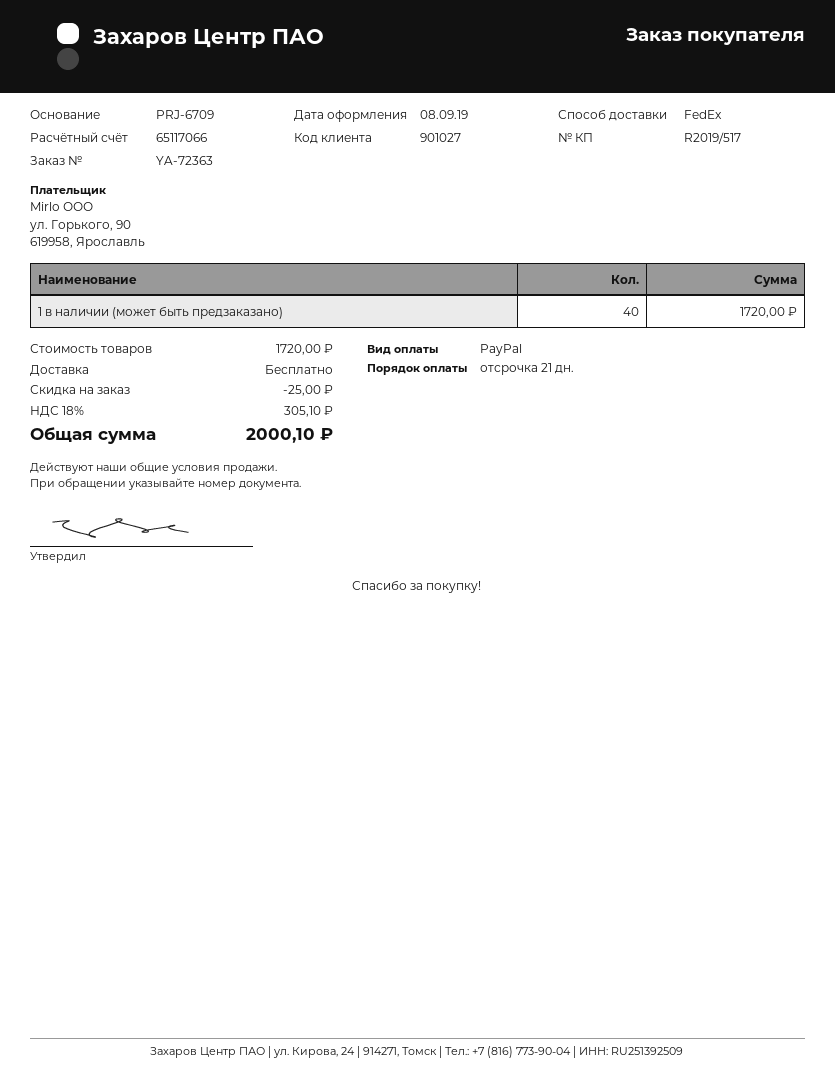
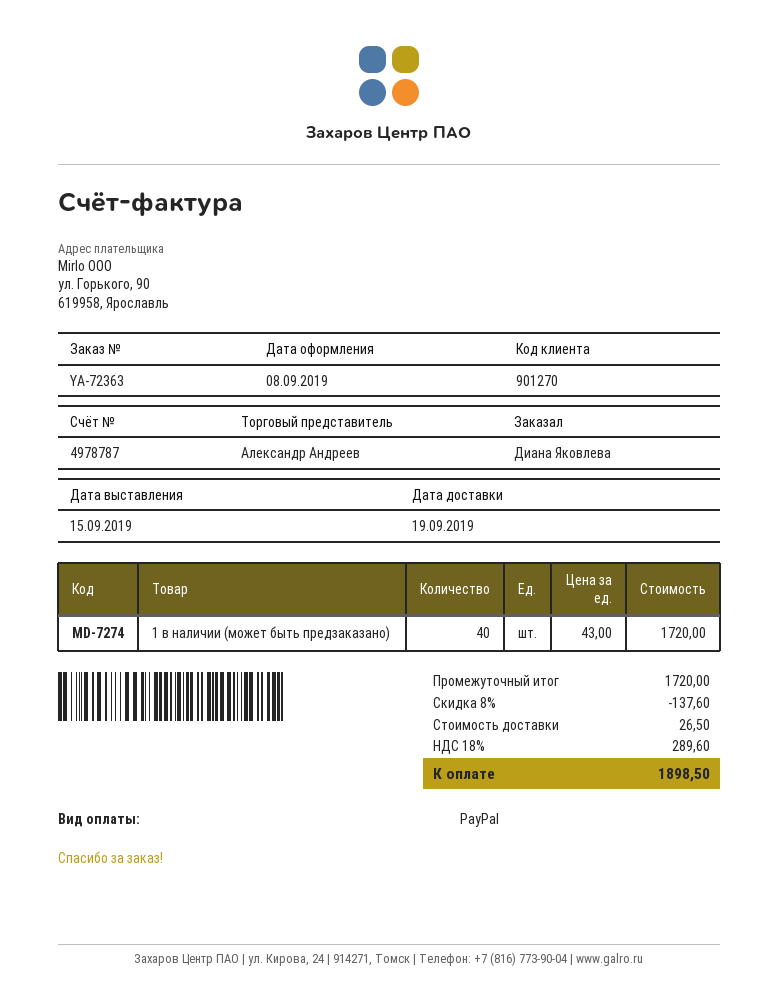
customer number: 901027 -> 901270
discount: 25.00 -> 137.60
shipping: 0.00 -> 26.50
tax: 18% = 305.10 -> 18% = 289.60
total: 2000.10 -> 1898.50

